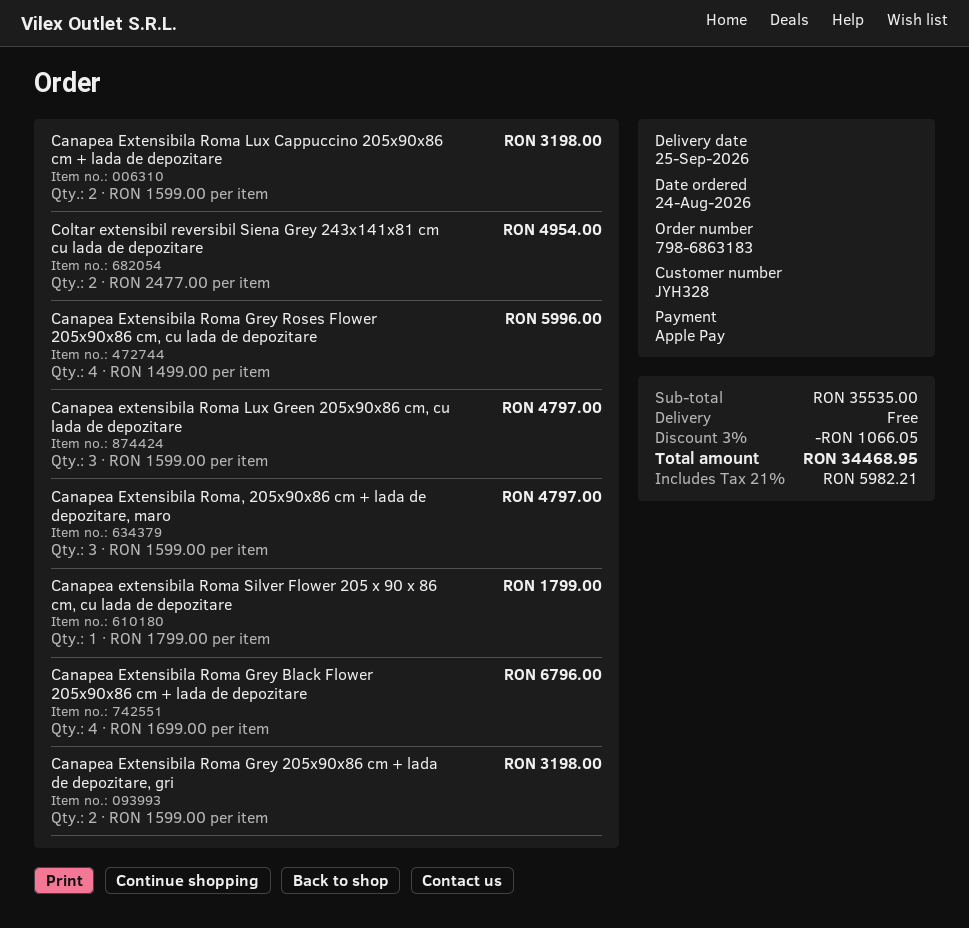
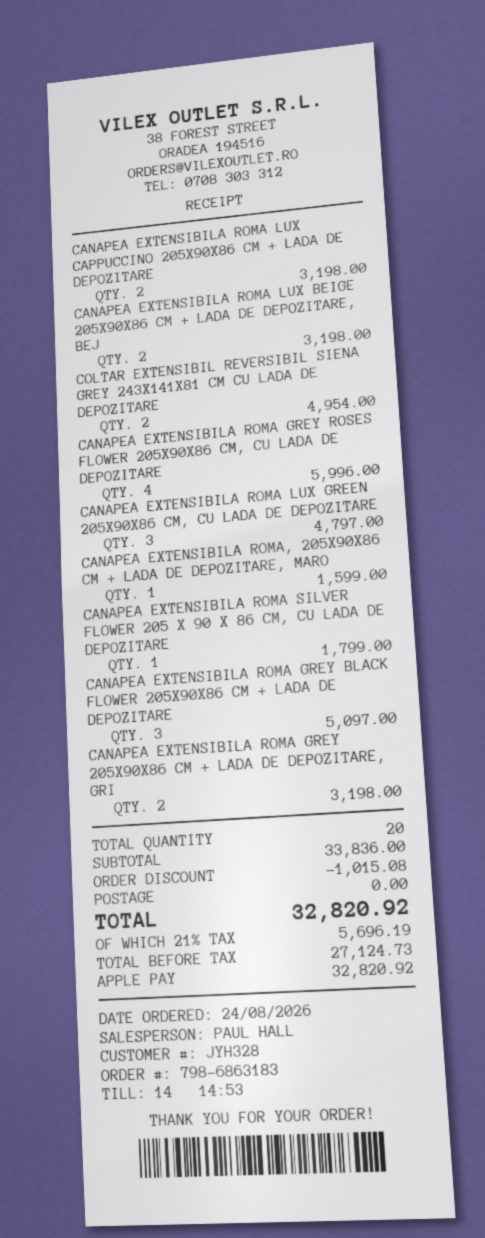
Canapea Extensibila Roma, 205x90x86 cm + lada de depozitare, maro: 3 for 4797.00 -> 1 for 1599.00
Canapea Extensibila Roma Grey Black Flower 205x90x86 cm + lada de depozitare: 4 for 6796.00 -> 3 for 5097.00
CANAPEA EXTENSIBILA ROMA LUX BEIGE 205X90X86 CM + LADA DE DEPOZITARE, BEJ: none -> 2 for 3198.00
subtotal: 35535.00 -> 33836.00
discount: 1066.05 -> 1015.08
tax: 21% = 5982.21 -> 21% = 5696.19
total: 34468.95 -> 32820.92

